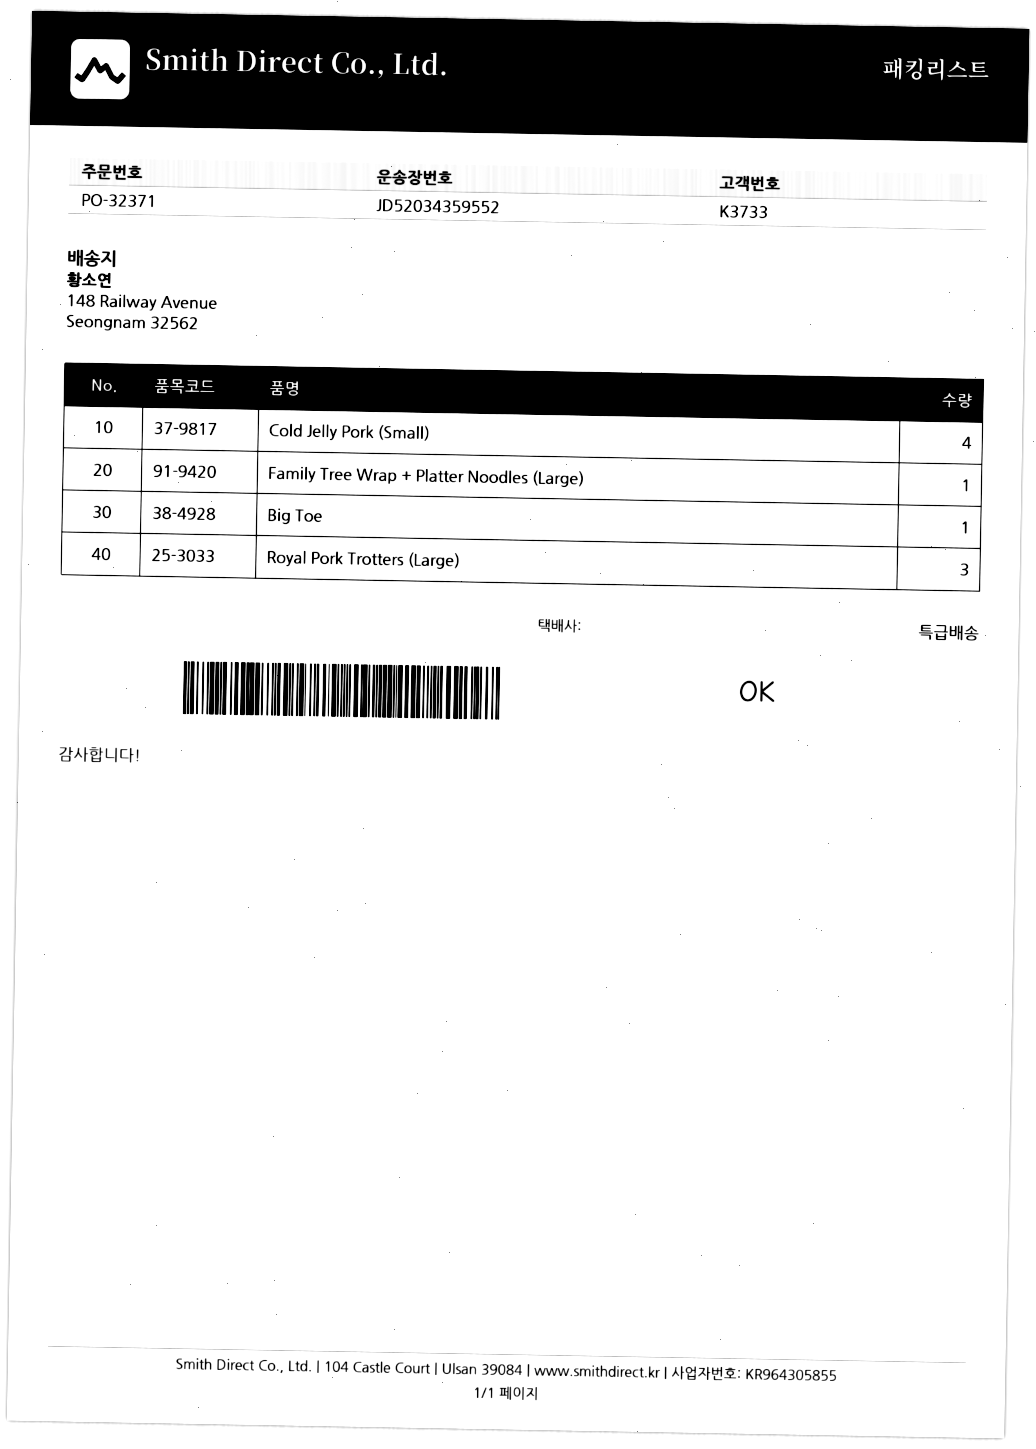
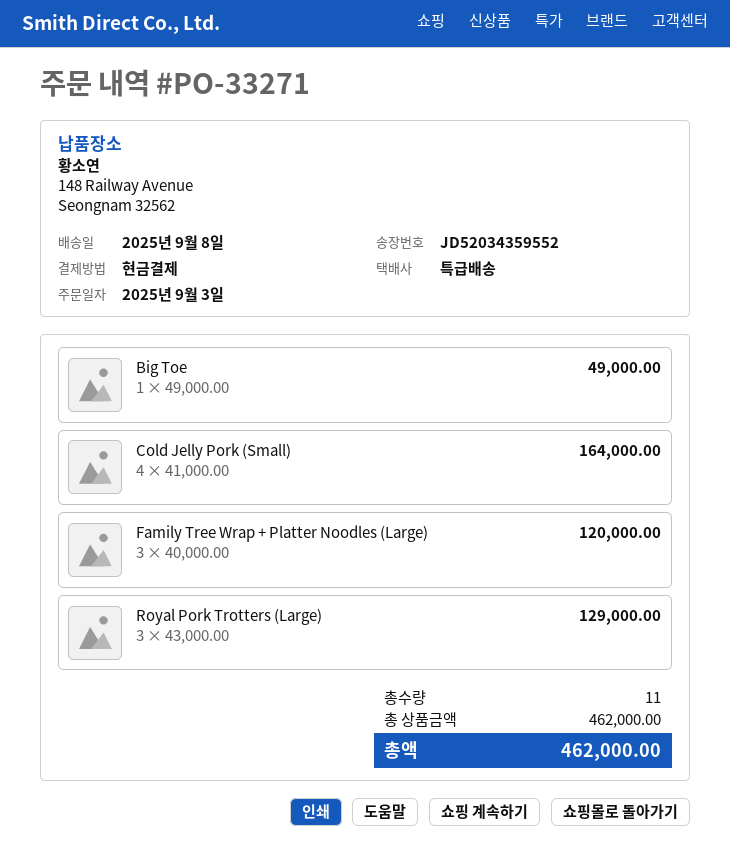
order number: PO-32371 -> PO-33271
Family Tree Wrap + Platter Noodles (Large): 1 -> 3

